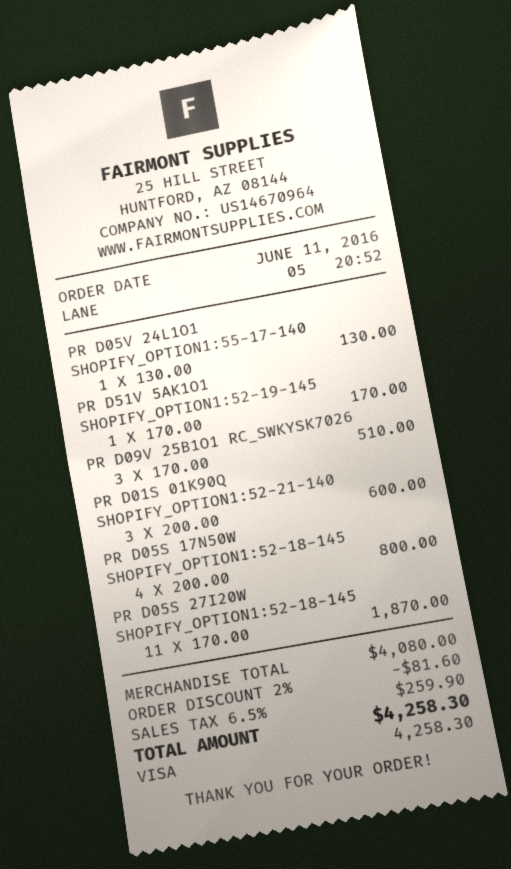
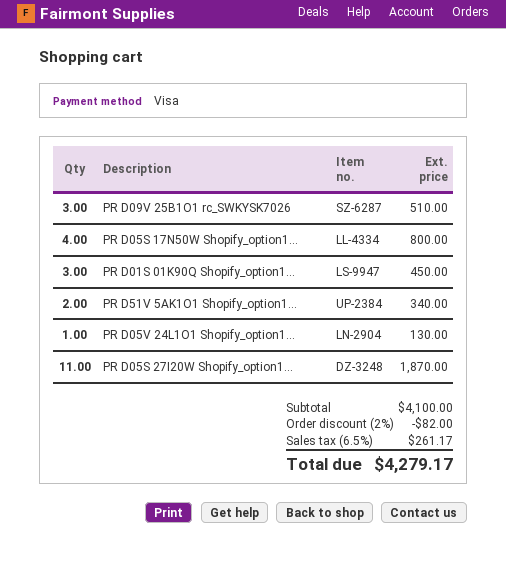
PR D51V 5AK1O1 SHOPIFY_OPTION1:52-19-145: 1 for 170.00 -> 2 for 340.00
PR D01S 01K90Q SHOPIFY_OPTION1:52-21-140: 3 for 600.00 -> 3 for 450.00
subtotal: 4080.00 -> 4100.00
discount: 2% = 81.60 -> 2% = 82.00
tax: 6.5% = 259.90 -> 6.5% = 261.17
total: 4258.30 -> 4279.17

